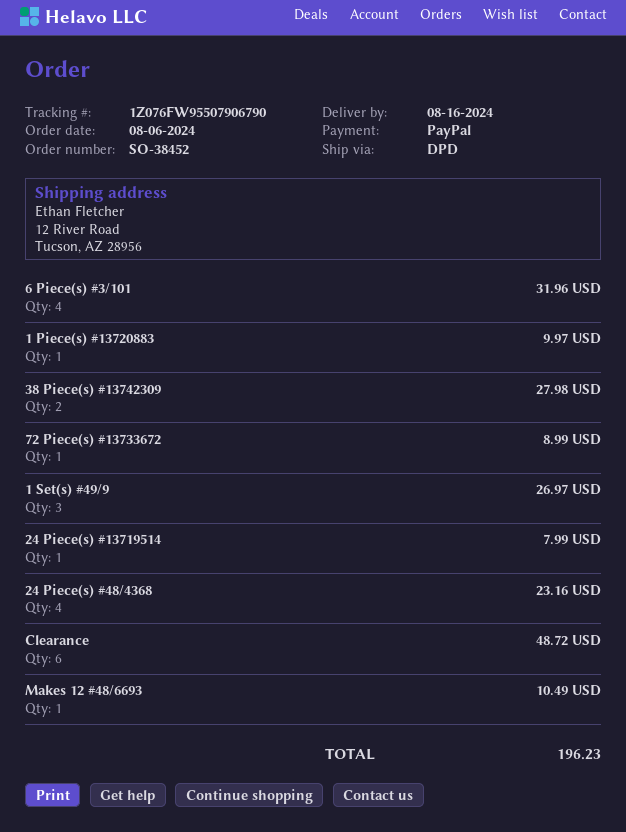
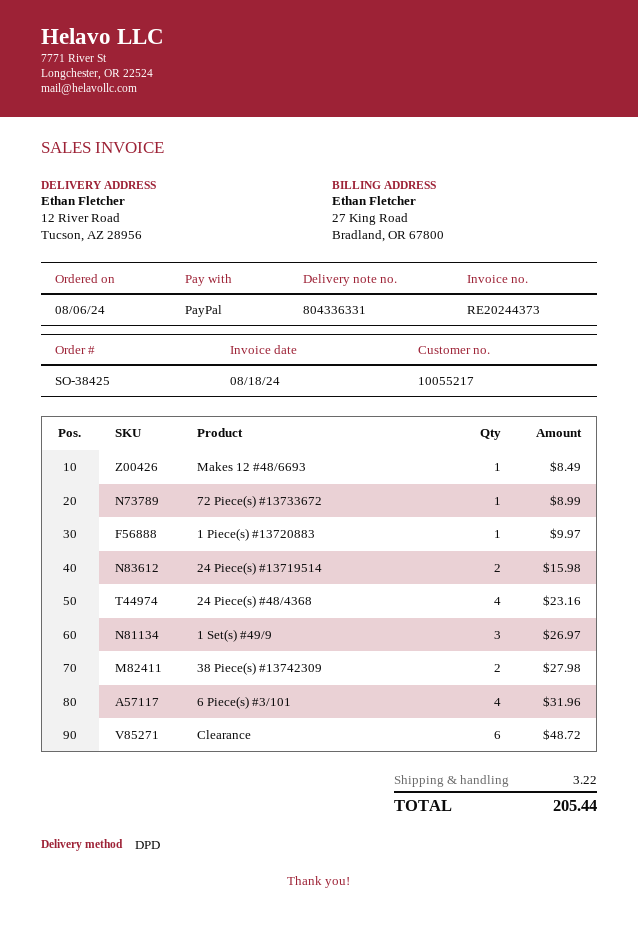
order number: SO-38452 -> SO-38425
24 Piece(s) #13719514: 1 for 7.99 -> 2 for 15.98
Makes 12 #48/6693: 1 for 10.49 -> 1 for 8.49
shipping: none -> 3.22
total: 196.23 -> 205.44

